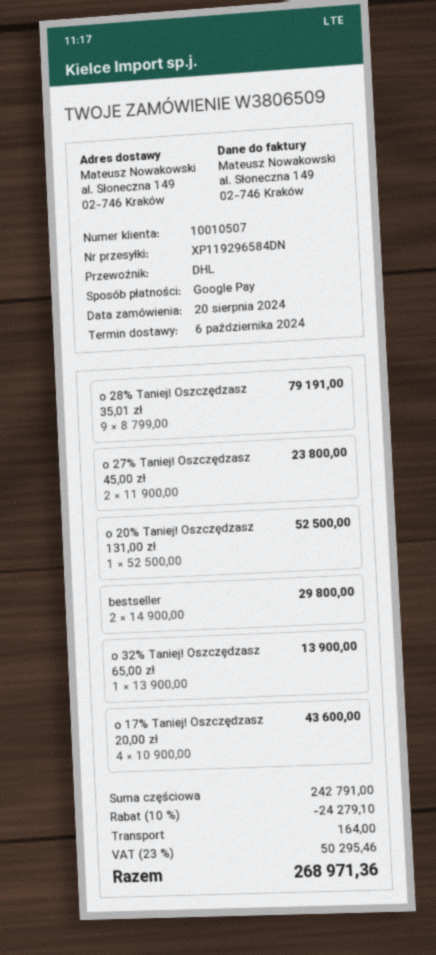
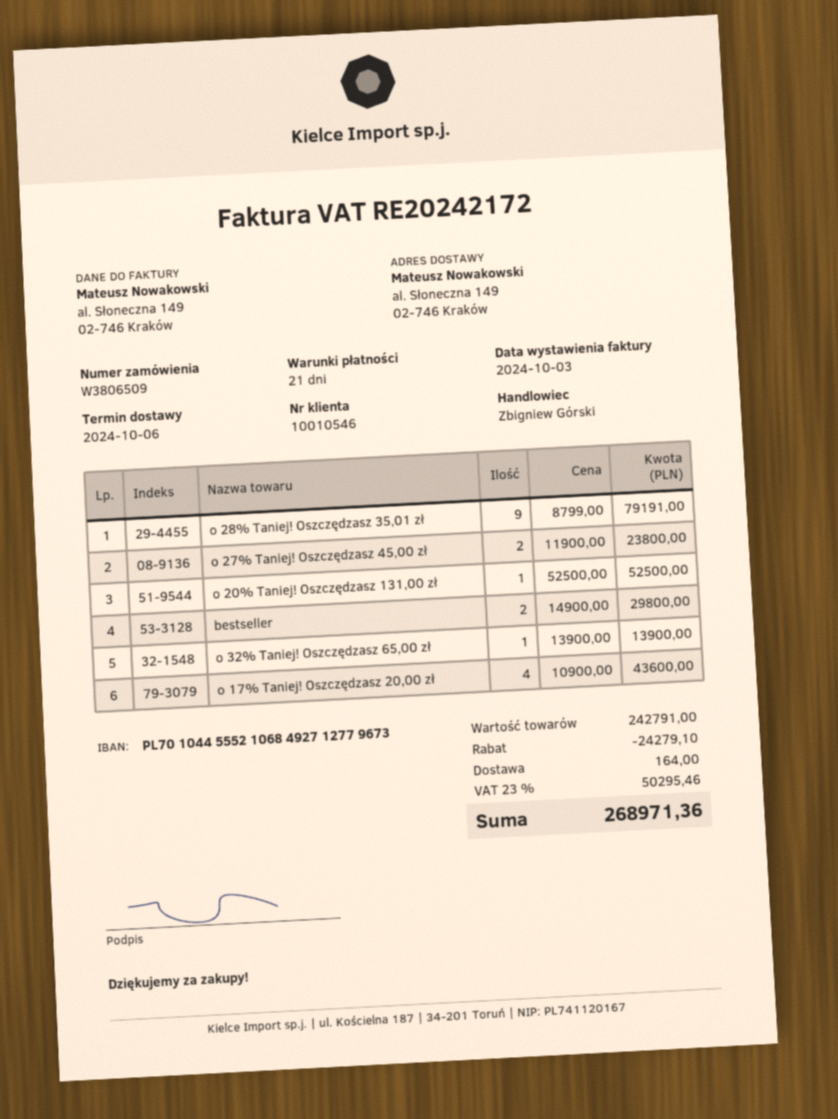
customer number: 10010507 -> 10010546

